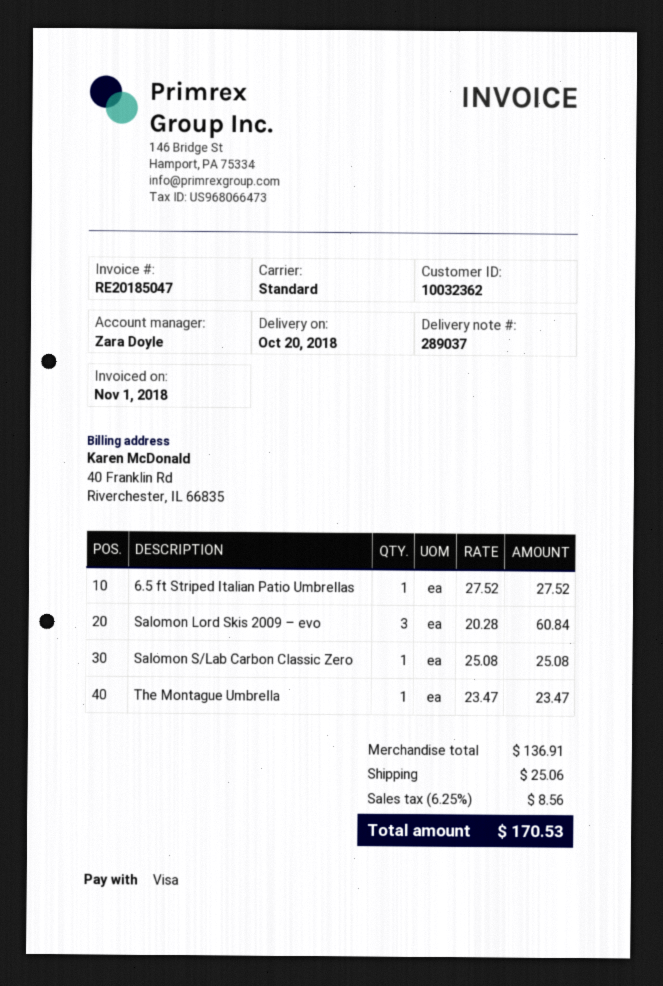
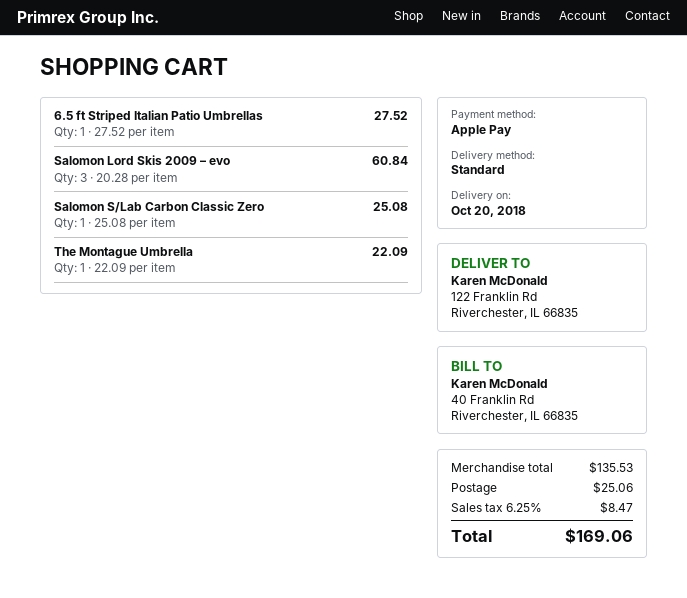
payment method: Visa -> Apple Pay
The Montague Umbrella: 1 x 23.47 = 23.47 -> 1 x 22.09 = 22.09
subtotal: 136.91 -> 135.53
tax: 6.25% = 8.56 -> 6.25% = 8.47
total: 170.53 -> 169.06

